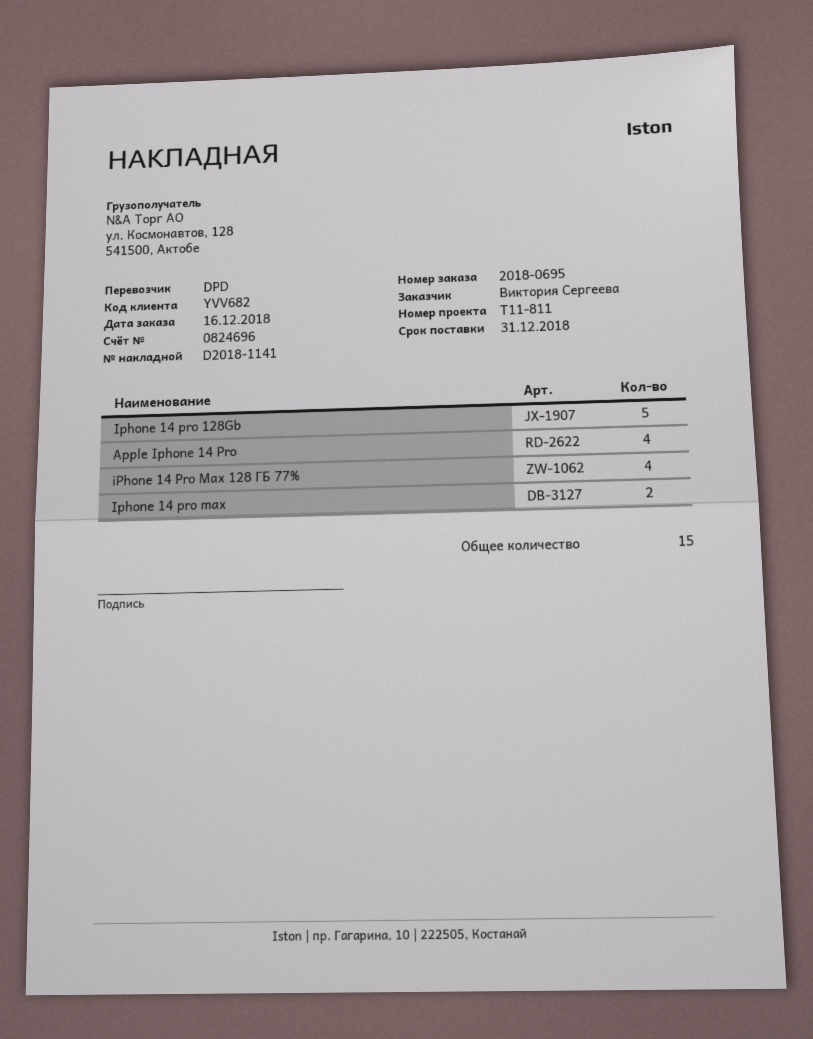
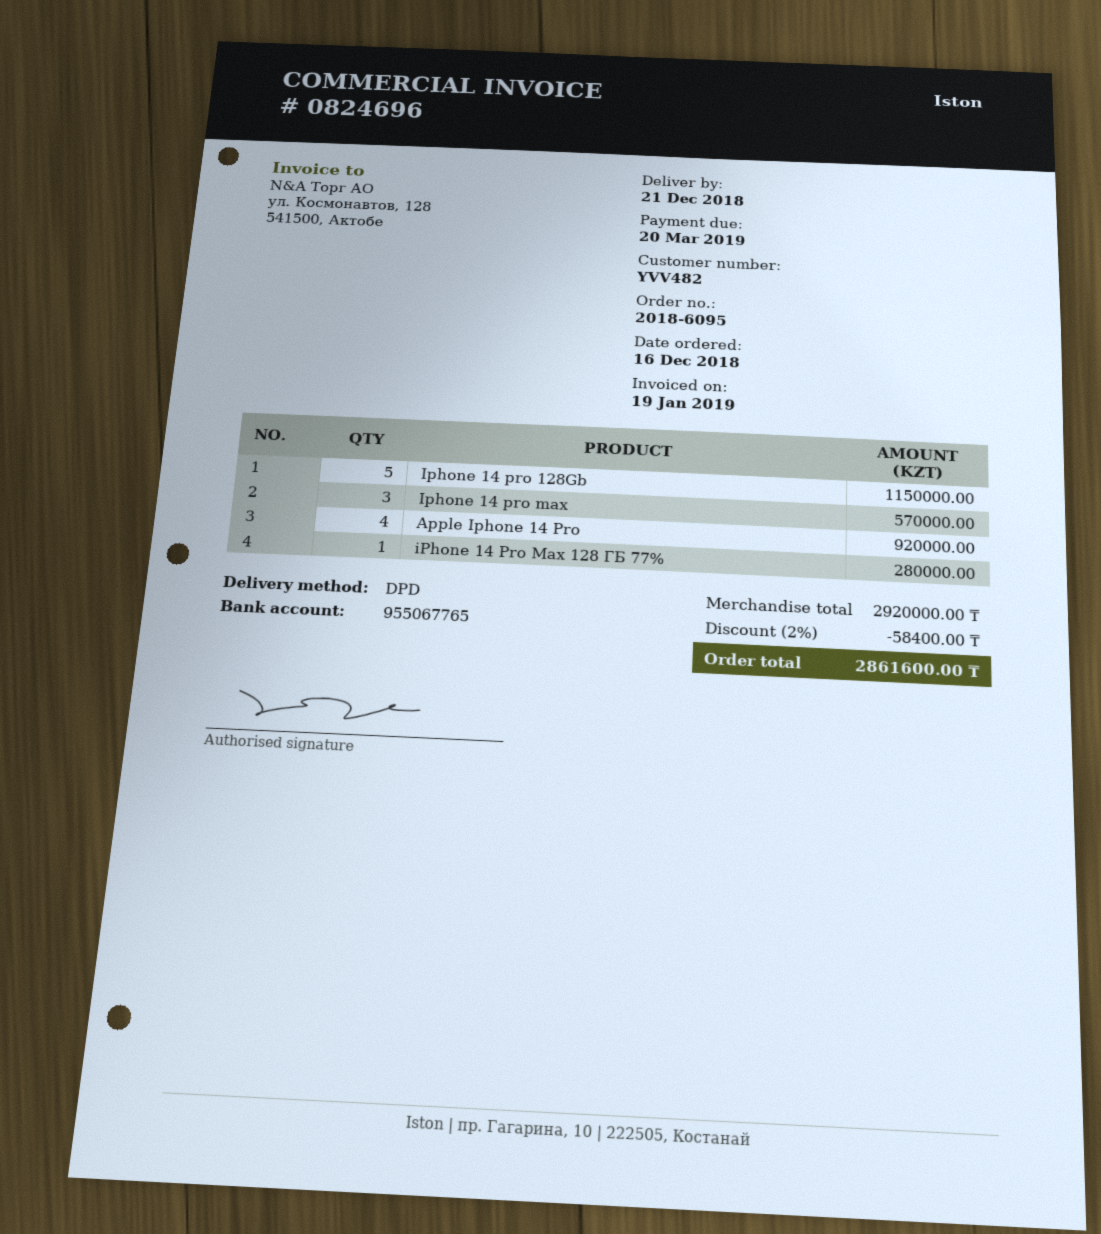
order number: 2018-0695 -> 2018-6095
delivery date: 2018-12-31 -> 2018-12-21
customer number: YVV682 -> YVV482
iPhone 14 Pro Max 128 ГБ 77%: 4 -> 1
Iphone 14 pro max: 2 -> 3

